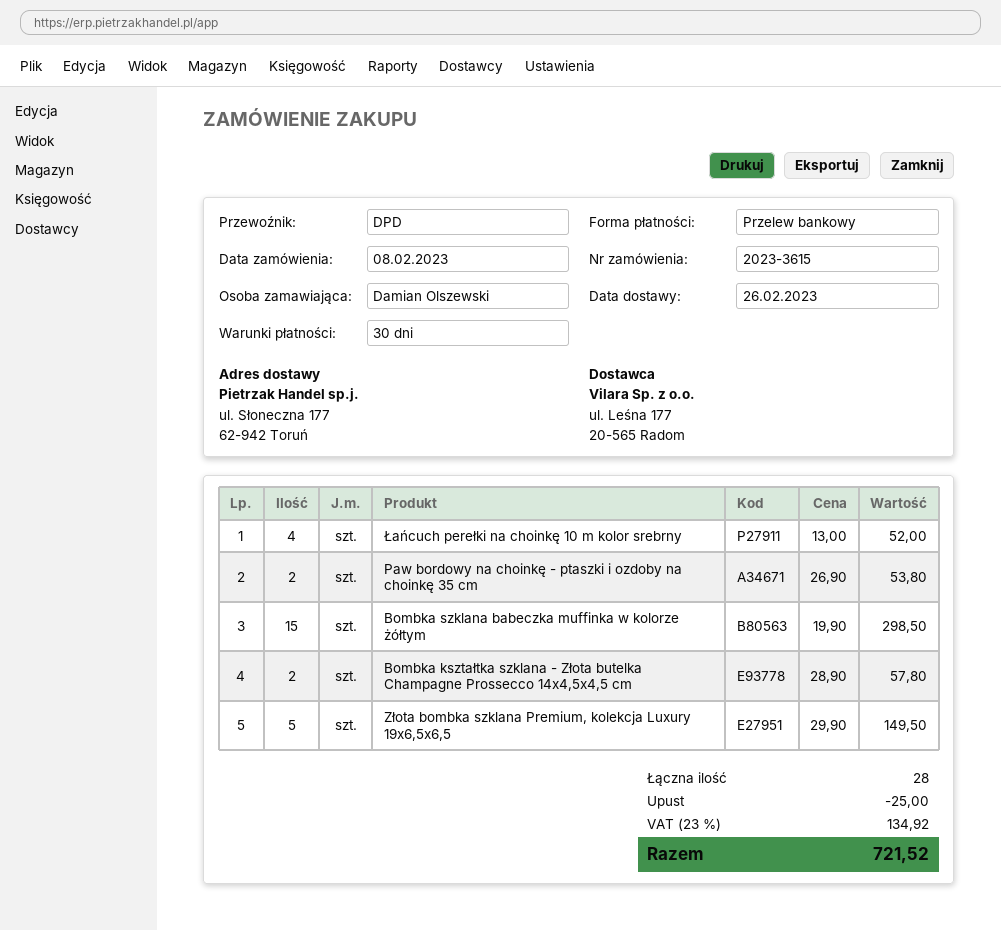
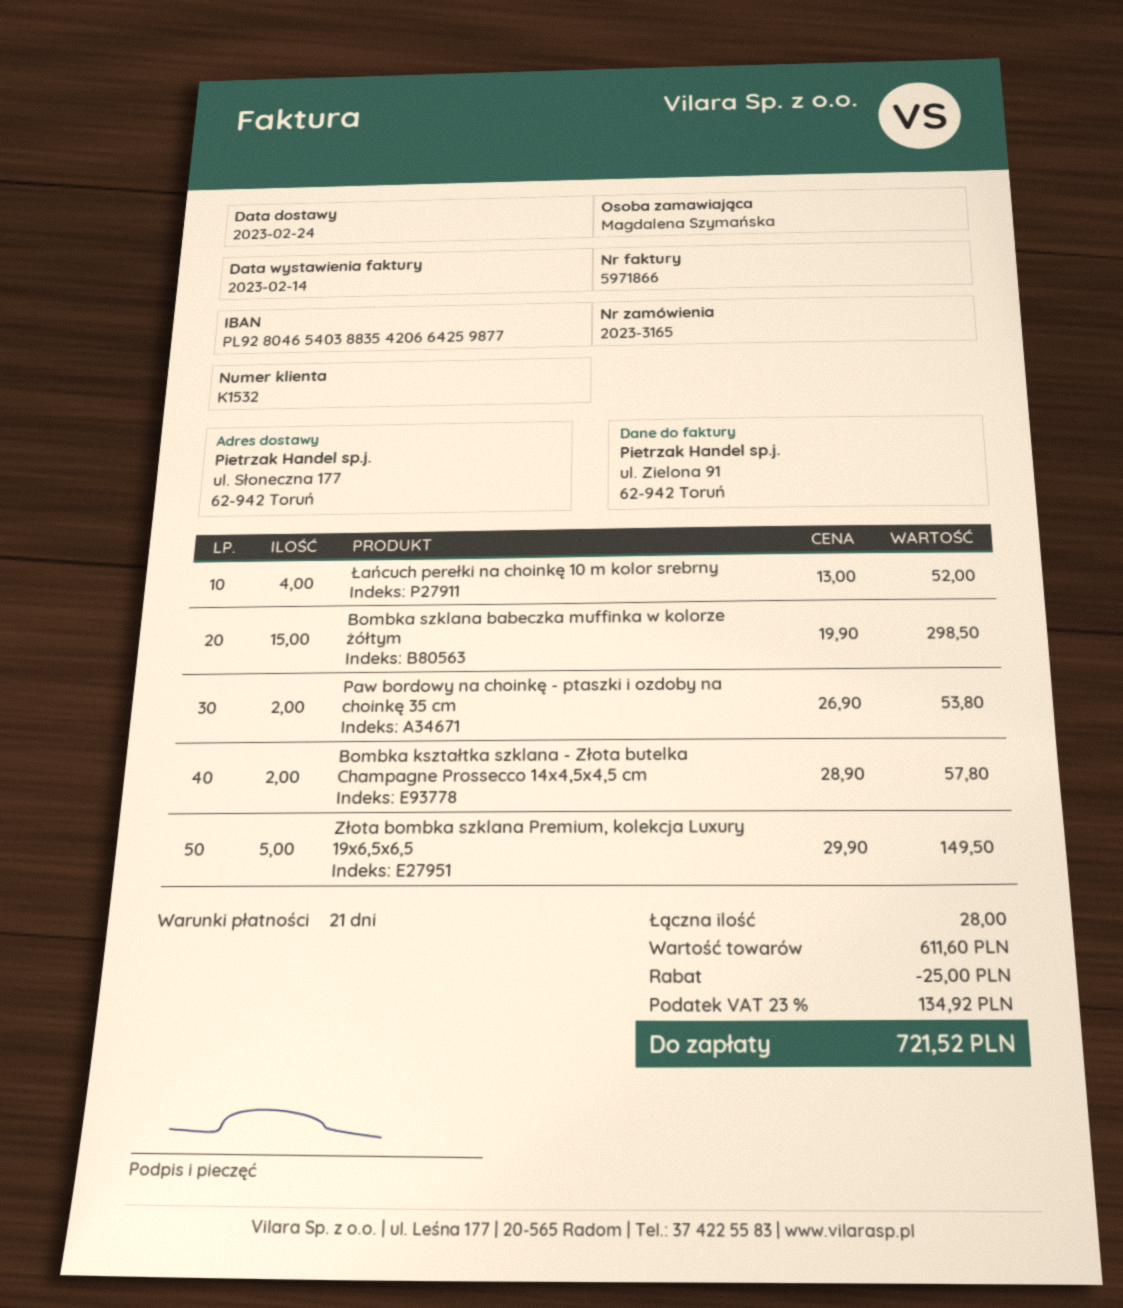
order number: 2023-3615 -> 2023-3165
delivery date: 2023-02-26 -> 2023-02-24
payment terms: 30 days -> 21 days
ordered by: Damian Olszewski -> Magdalena Szymańska

